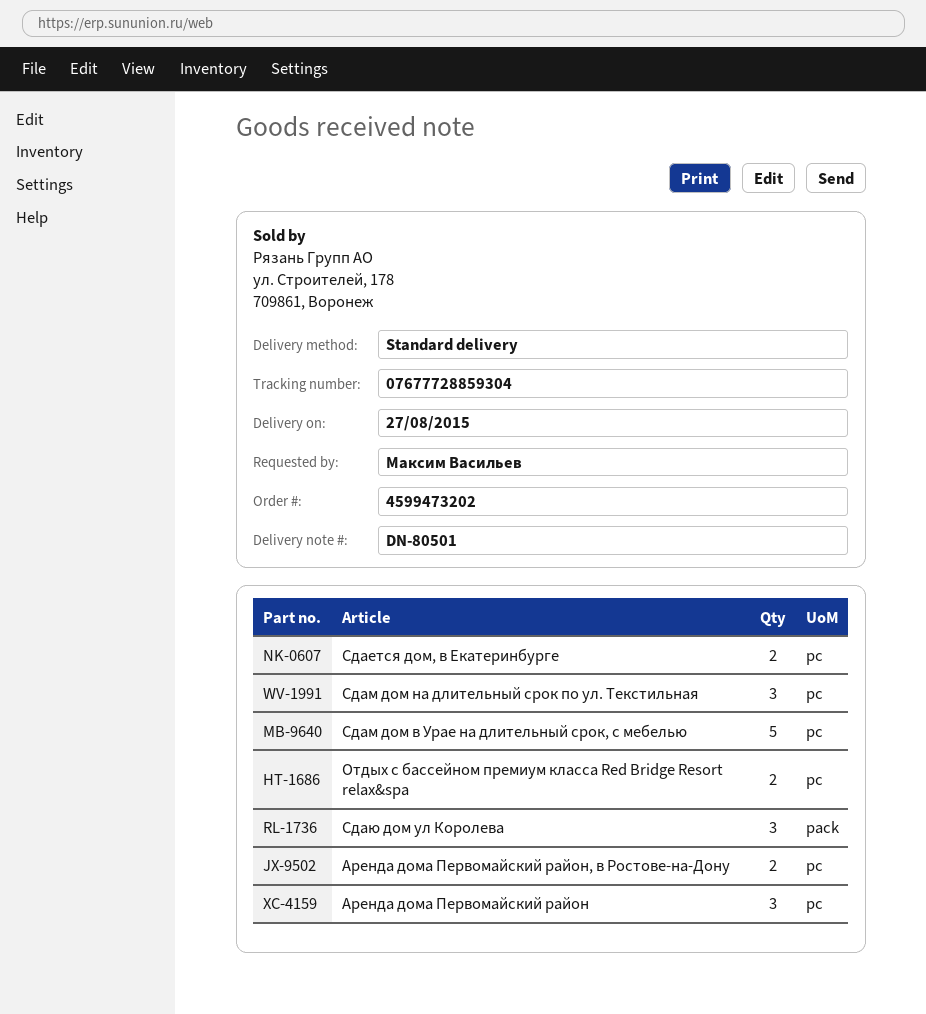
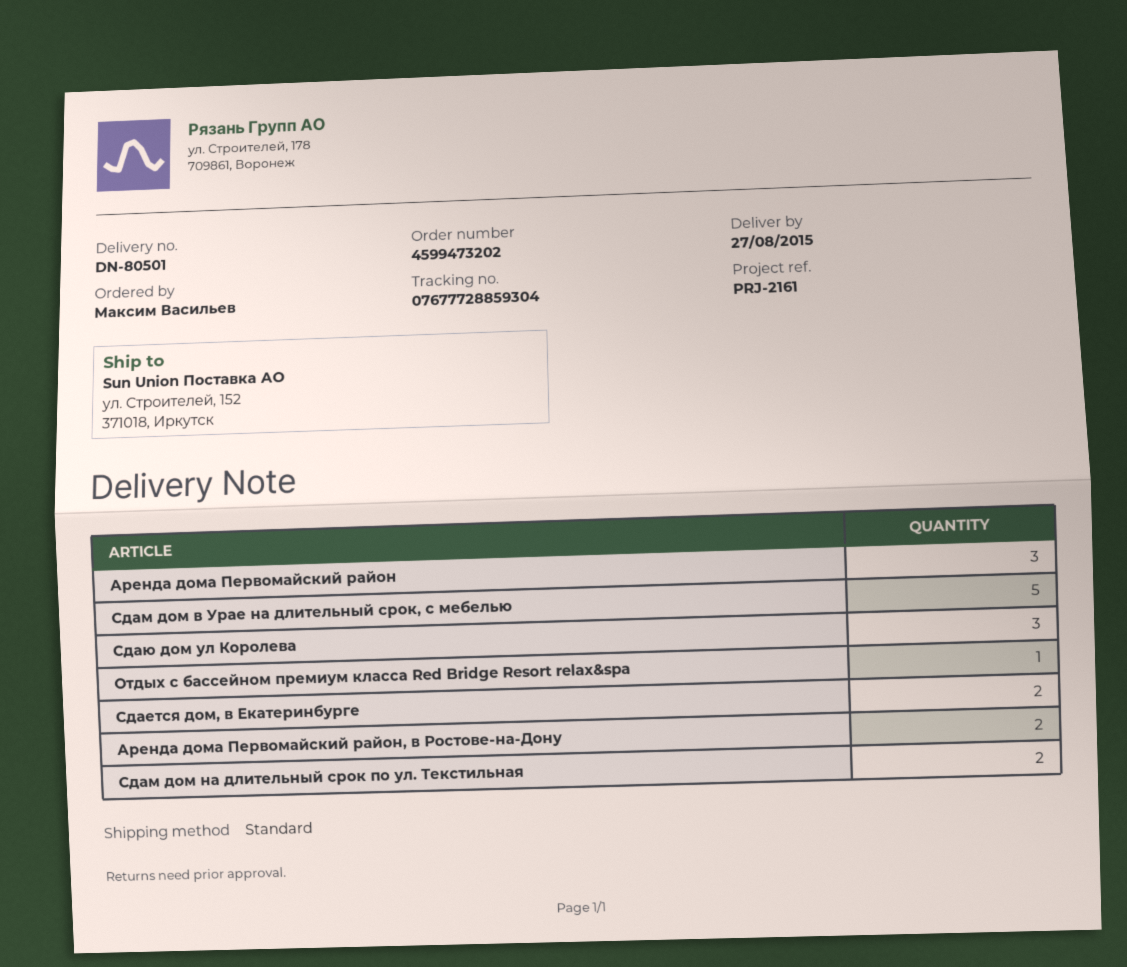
Сдам дом на длительный срок по ул. Текстильная: 3 -> 2
Отдых с бассейном премиум класса Red Bridge Resort relax&spa: 2 -> 1

